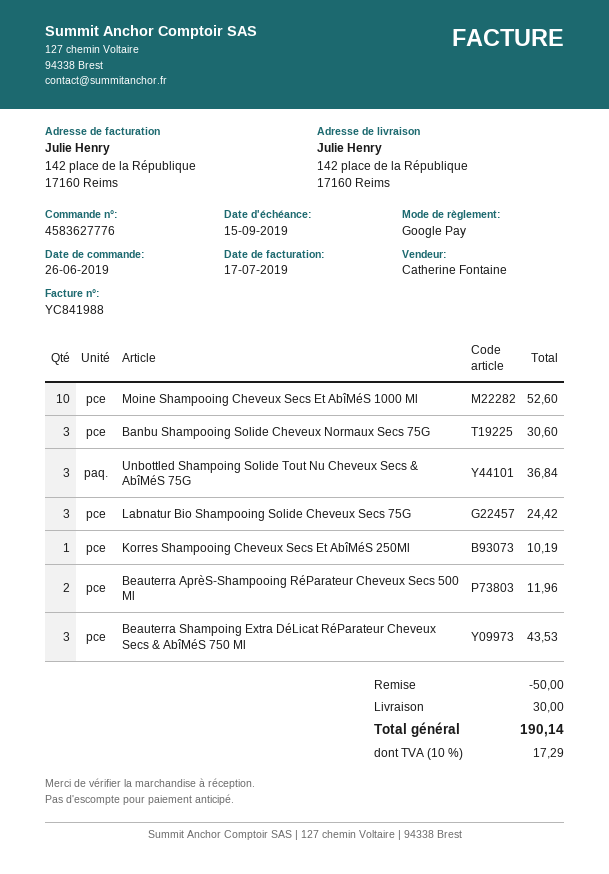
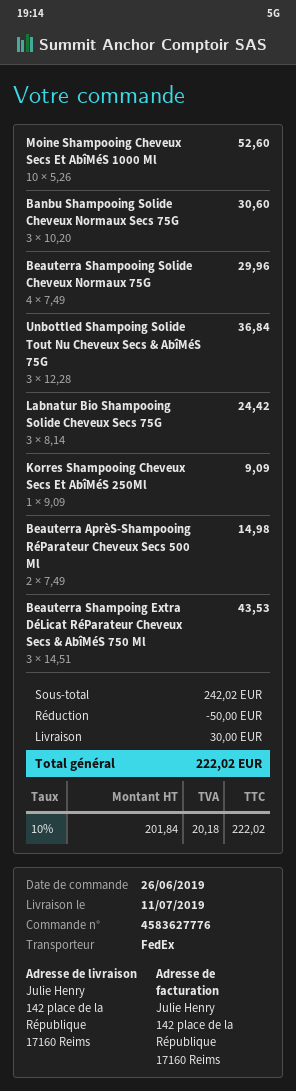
Korres Shampooing Cheveux Secs Et AbîMéS 250Ml: 1 for 10.19 -> 1 for 9.09
Beauterra AprèS-Shampooing RéParateur Cheveux Secs 500 Ml: 2 for 11.96 -> 2 for 14.98
Beauterra Shampooing Solide Cheveux Normaux 75G: none -> 4 for 29.96
tax: 10% = 17.29 -> 10% = 20.18
total: 190.14 -> 222.02

